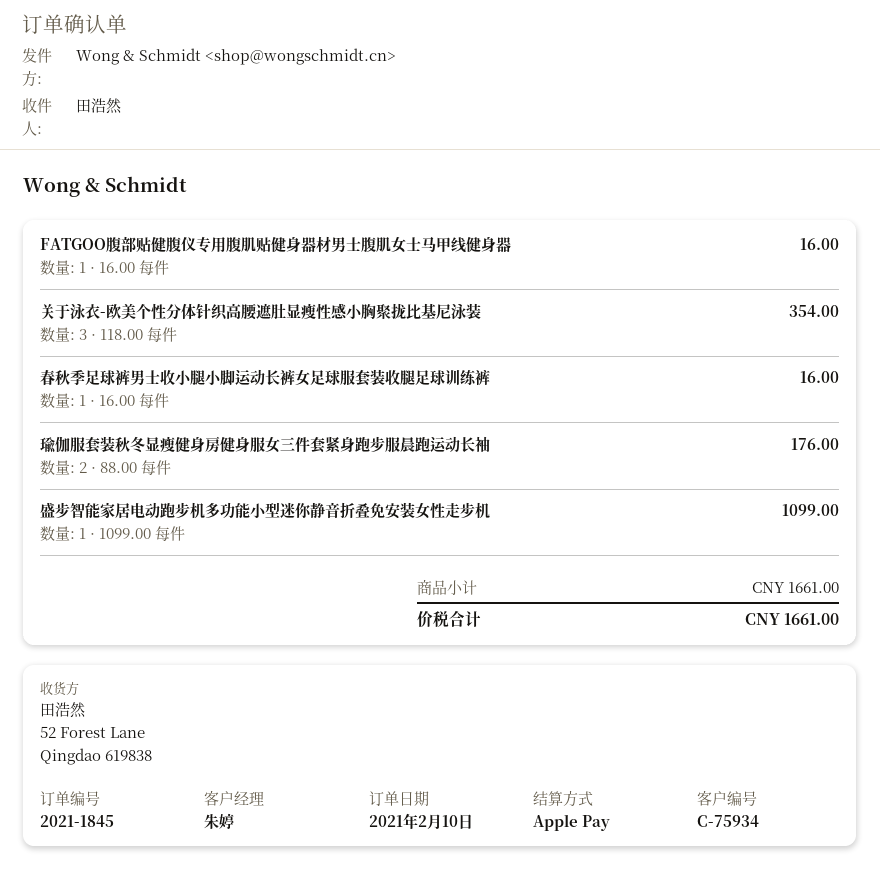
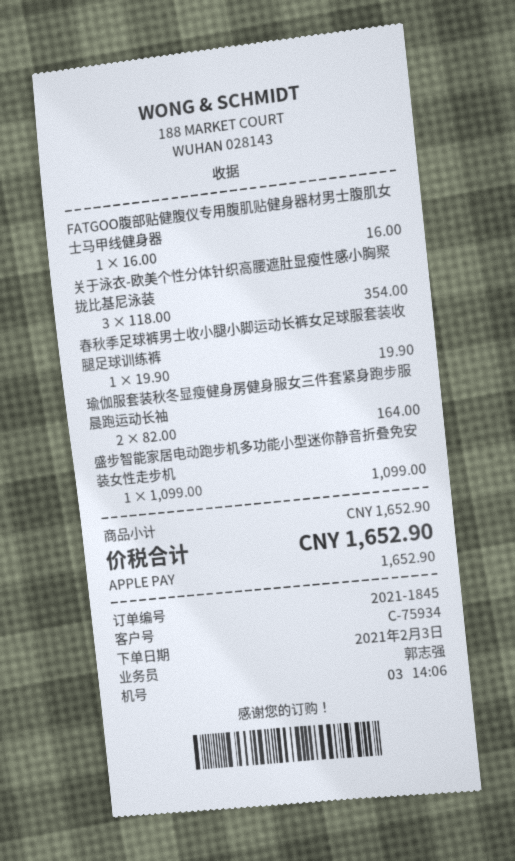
order date: 2021-02-10 -> 2021-02-03
sales rep: 朱婷 -> 郭志强
春秋季足球裤男士收小腿小脚运动长裤女足球服套装收腿足球训练裤: 1 x 16.00 = 16.00 -> 1 x 19.90 = 19.90
瑜伽服套装秋冬显瘦健身房健身服女三件套紧身跑步服晨跑运动长袖: 2 x 88.00 = 176.00 -> 2 x 82.00 = 164.00
subtotal: 1661.00 -> 1652.90
total: 1661.00 -> 1652.90

